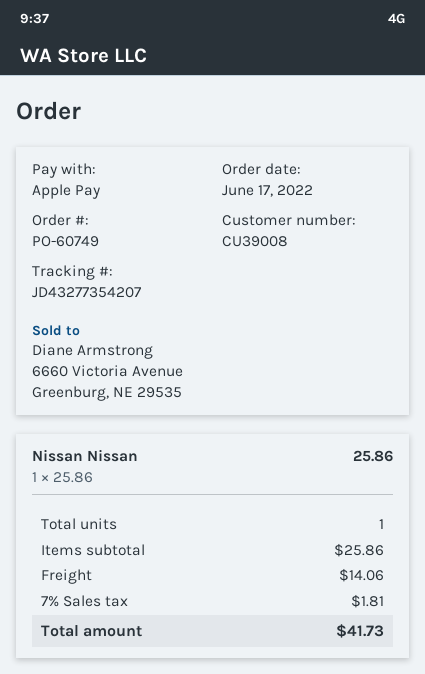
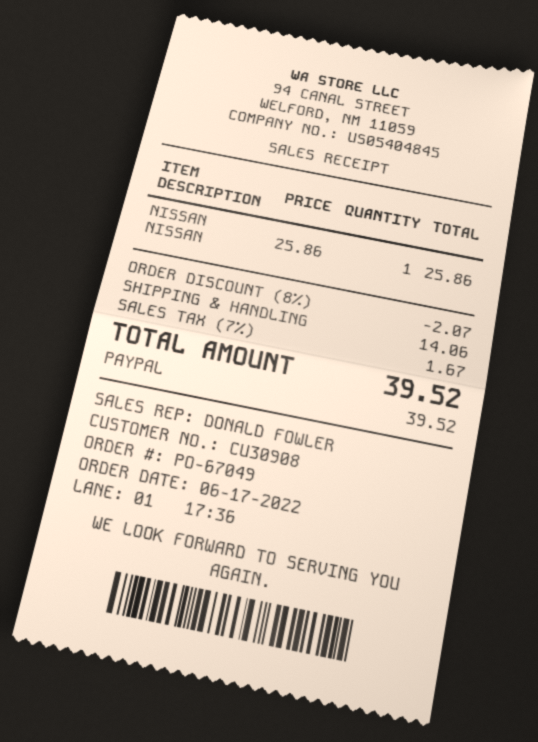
order number: PO-60749 -> PO-67049
customer number: CU39008 -> CU30908
payment method: Apple Pay -> PayPal
discount: none -> 8% = 2.07
tax: 7% = 1.81 -> 7% = 1.67
total: 41.73 -> 39.52

